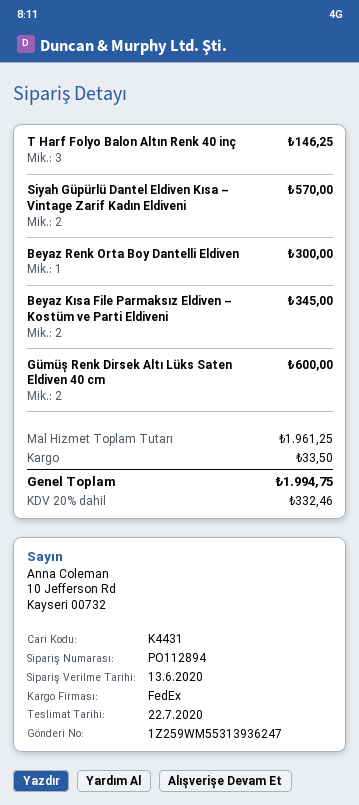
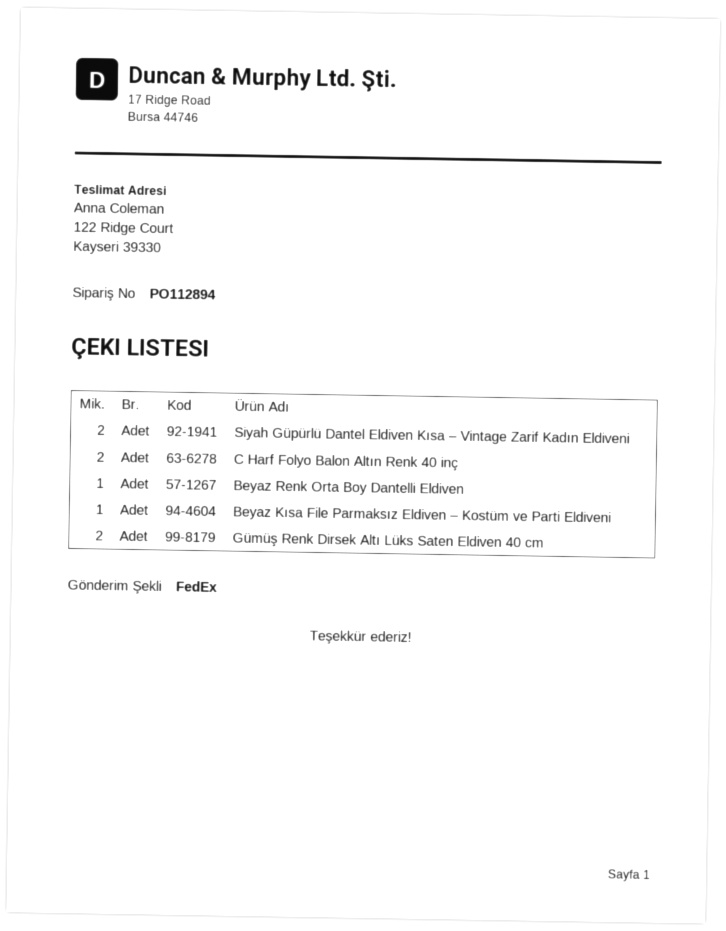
T Harf Folyo Balon Altın Renk 40 inç: 3 -> none
Beyaz Kısa File Parmaksız Eldiven – Kostüm ve Parti Eldiveni: 2 -> 1
C Harf Folyo Balon Altın Renk 40 inç: none -> 2

